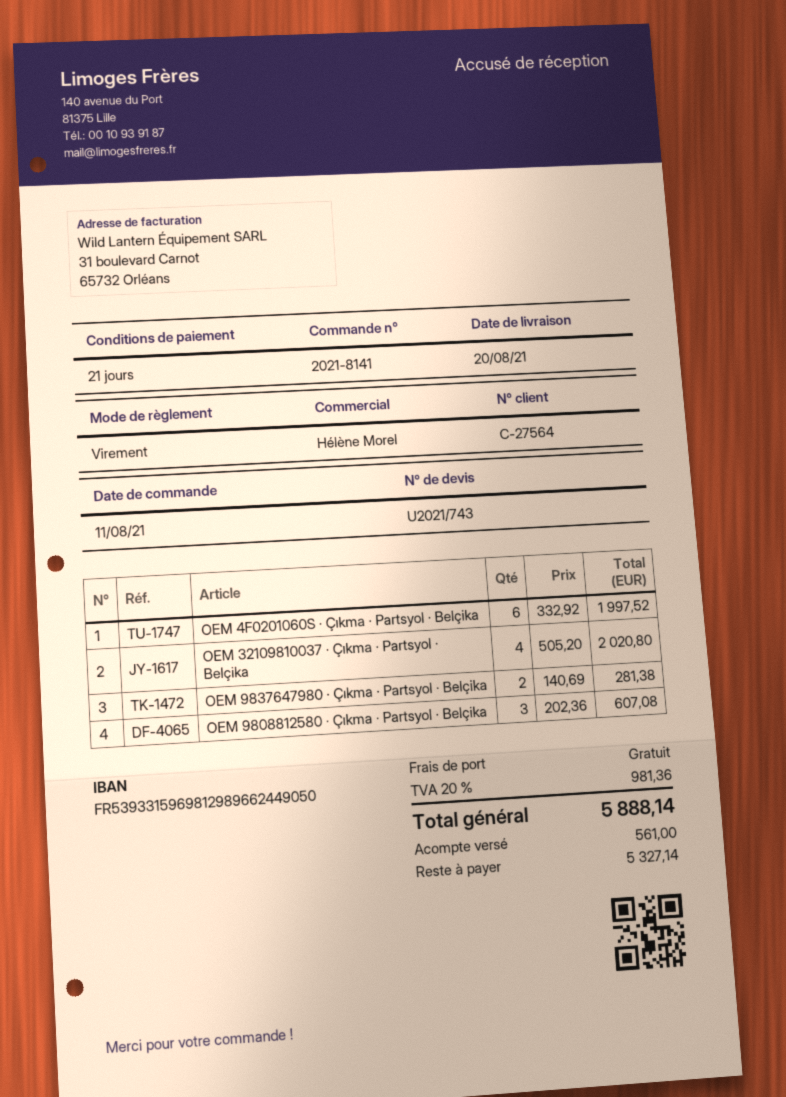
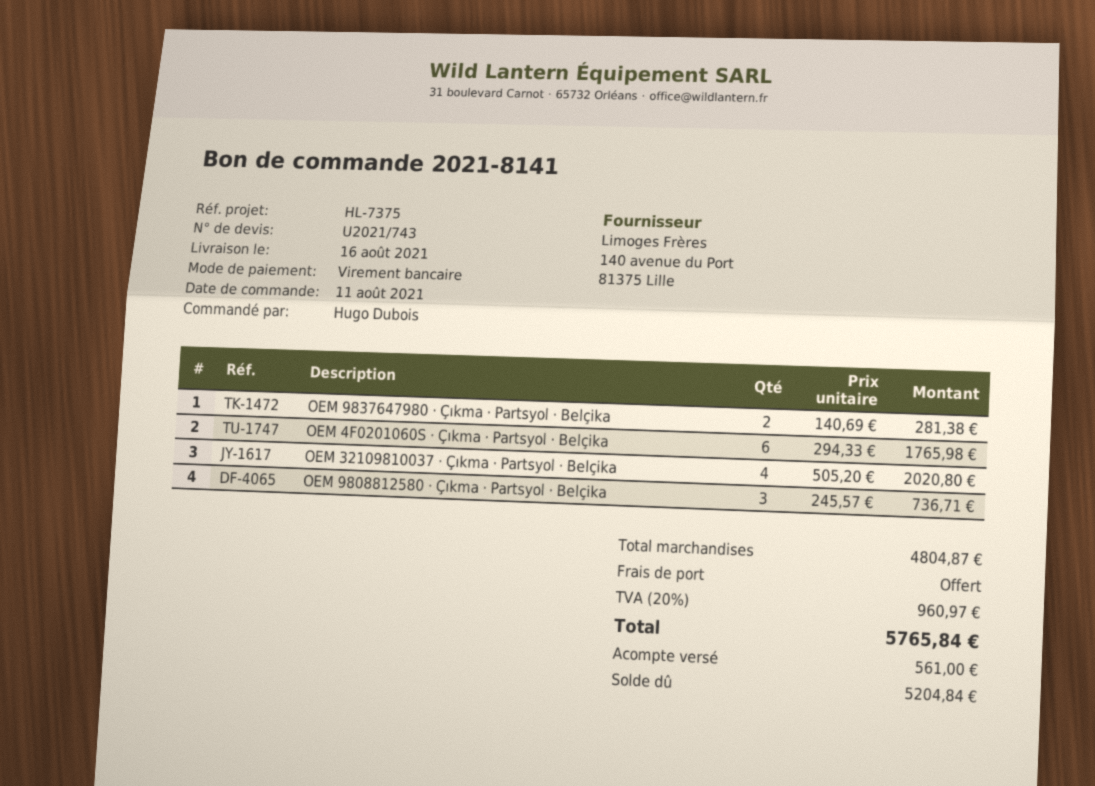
delivery date: 2021-08-20 -> 2021-08-16
OEM 4F0201060S · Çıkma · Partsyol · Belçika: 6 x 332.92 = 1997.52 -> 6 x 294.33 = 1765.98
OEM 9808812580 · Çıkma · Partsyol · Belçika: 3 x 202.36 = 607.08 -> 3 x 245.57 = 736.71
tax: 20% = 981.36 -> 20% = 960.97
total: 5888.14 -> 5765.84
balance: 5327.14 -> 5204.84

